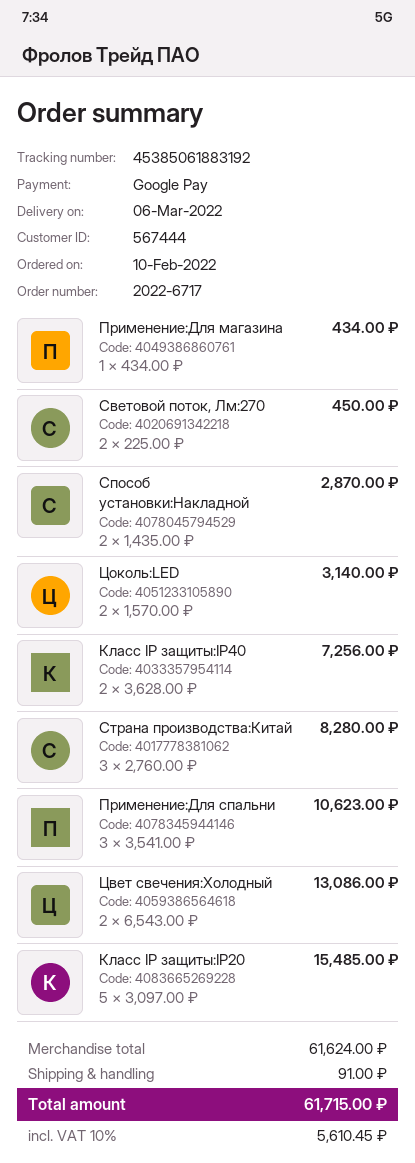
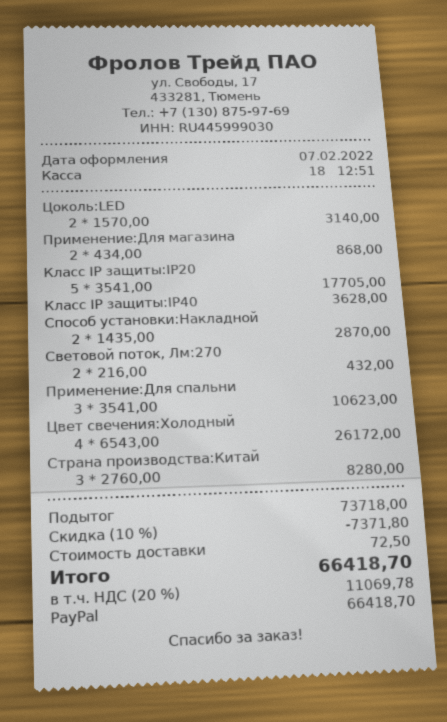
order date: 2022-02-10 -> 2022-02-07
payment method: Google Pay -> PayPal
Применение:Для магазина: 1 x 434.00 = 434.00 -> 2 x 434.00 = 868.00
Световой поток, Лм:270: 2 x 225.00 = 450.00 -> 2 x 216.00 = 432.00
Класс IP защиты:IP40: 2 x 3628.00 = 7256.00 -> 1 x 3628.00 = 3628.00
Цвет свечения:Холодный: 2 x 6543.00 = 13086.00 -> 4 x 6543.00 = 26172.00
Класс IP защиты:IP20: 5 x 3097.00 = 15485.00 -> 5 x 3541.00 = 17705.00
subtotal: 61624.00 -> 73718.00
discount: none -> 10% = 7371.80
shipping: 91.00 -> 72.50
tax: 10% = 5610.45 -> 20% = 11069.78
total: 61715.00 -> 66418.70

